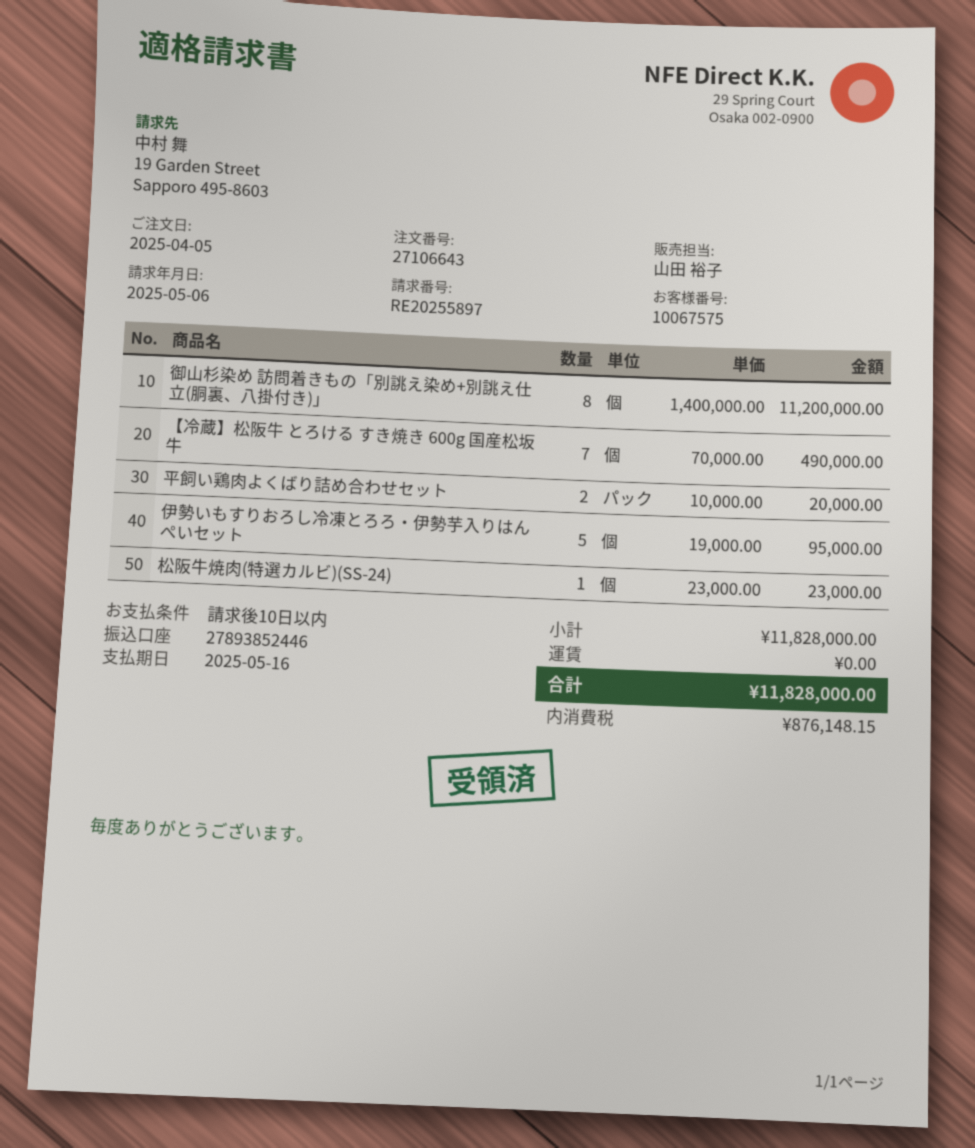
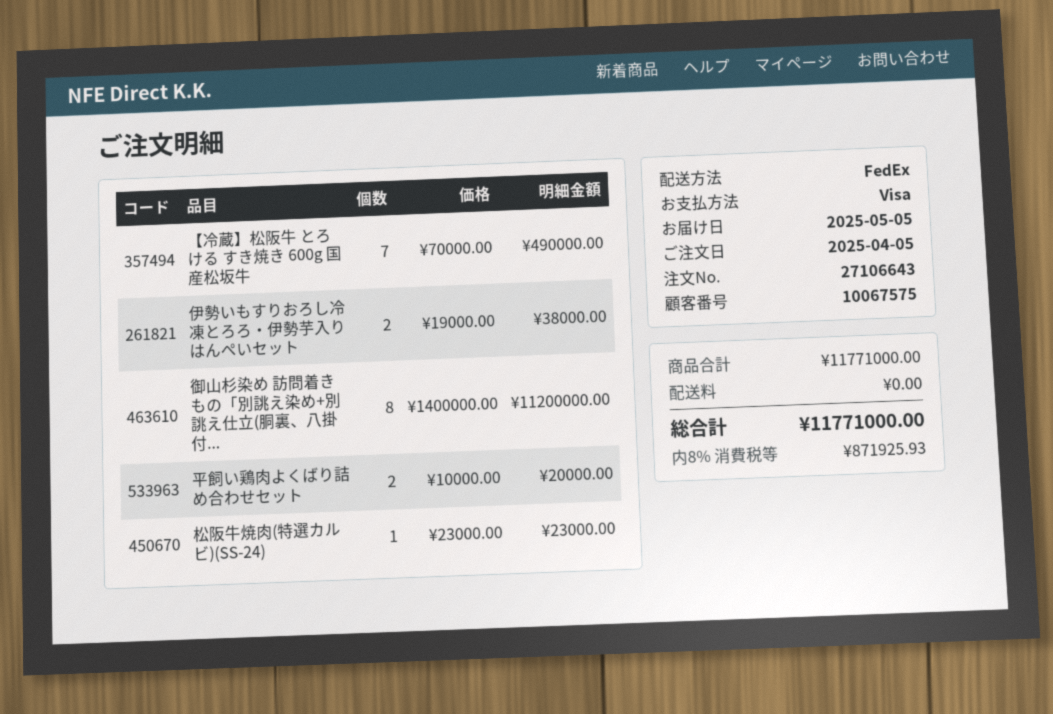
伊勢いもすりおろし冷凍とろろ・伊勢芋入りはんぺいセット: 5 x 19000.00 = 95000.00 -> 2 x 19000.00 = 38000.00
subtotal: 11828000.00 -> 11771000.00
tax: 876148.15 -> 871925.93
total: 11828000.00 -> 11771000.00

